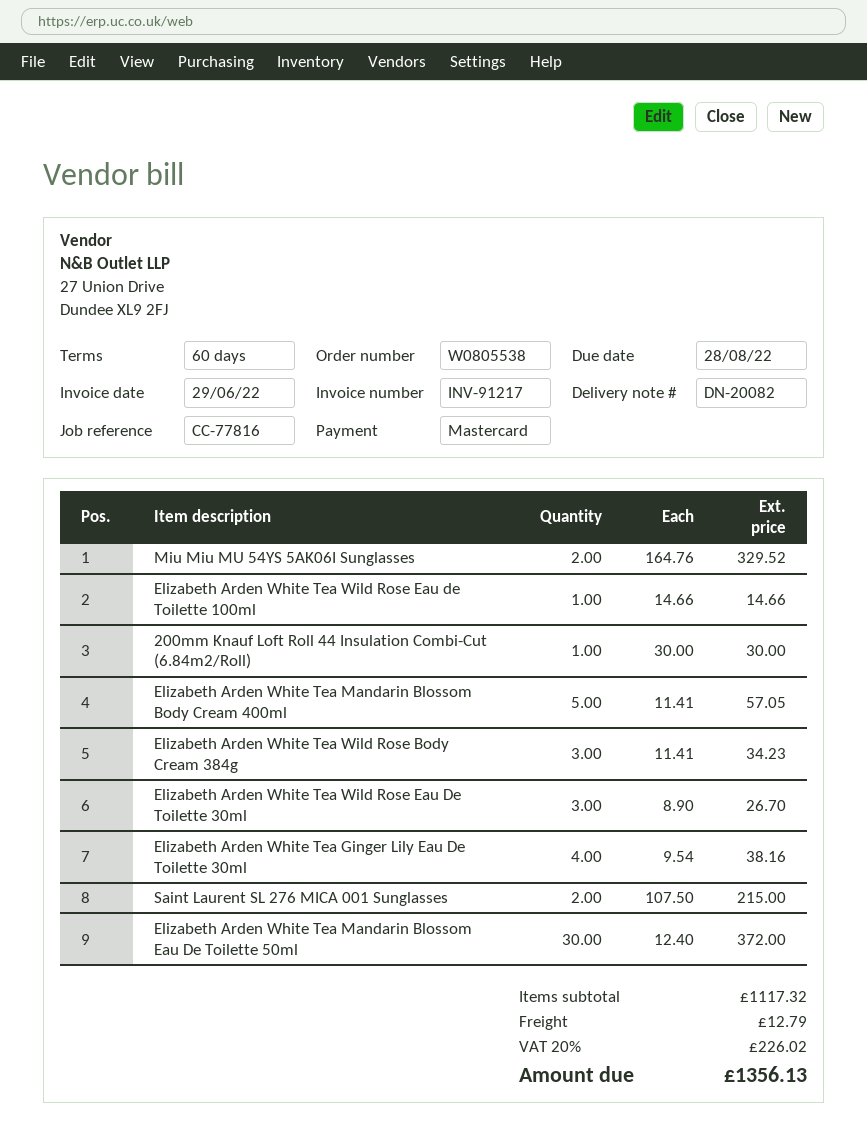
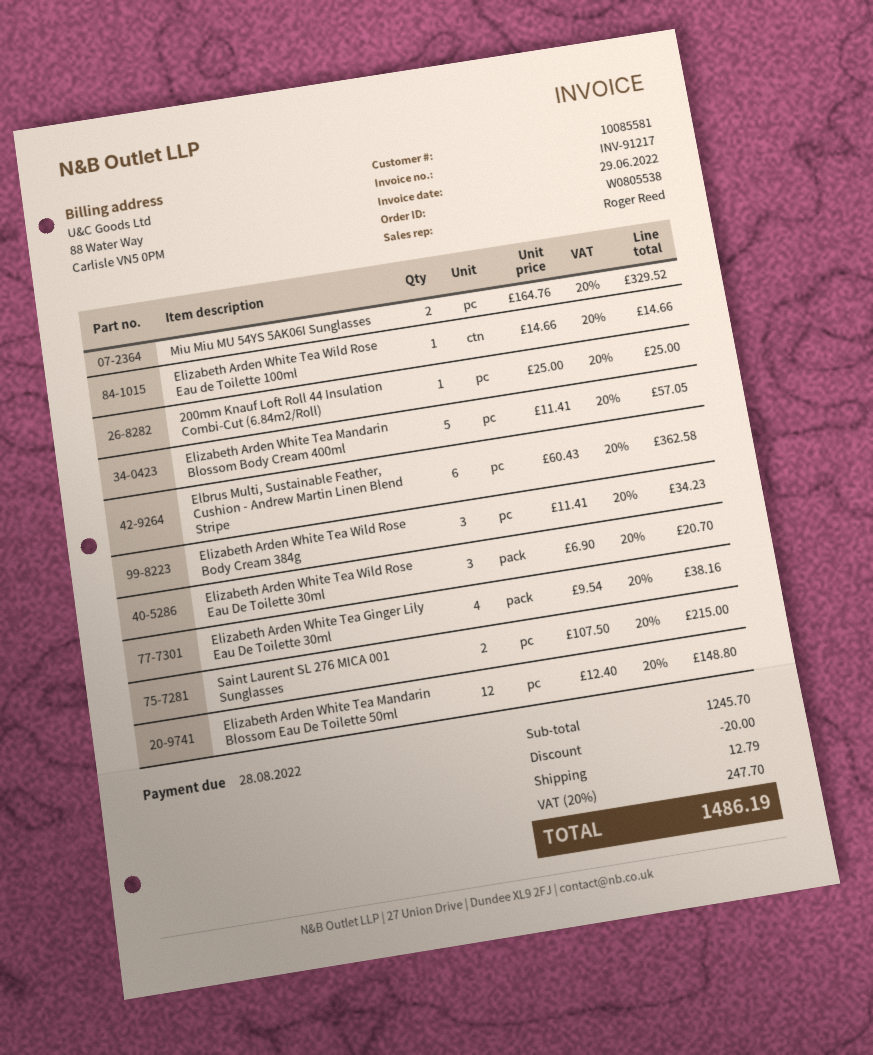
200mm Knauf Loft Roll 44 Insulation Combi-Cut (6.84m2/Roll): 1 x 30.00 = 30.00 -> 1 x 25.00 = 25.00
Elizabeth Arden White Tea Wild Rose Eau De Toilette 30ml: 3 x 8.90 = 26.70 -> 3 x 6.90 = 20.70
Elizabeth Arden White Tea Mandarin Blossom Eau De Toilette 50ml: 30 x 12.40 = 372.00 -> 12 x 12.40 = 148.80
Elbrus Multi, Sustainable Feather, Cushion - Andrew Martin Linen Blend Stripe: none -> 6 x 60.43 = 362.58
subtotal: 1117.32 -> 1245.70
discount: none -> 20.00
tax: 20% = 226.02 -> 20% = 247.70
total: 1356.13 -> 1486.19

